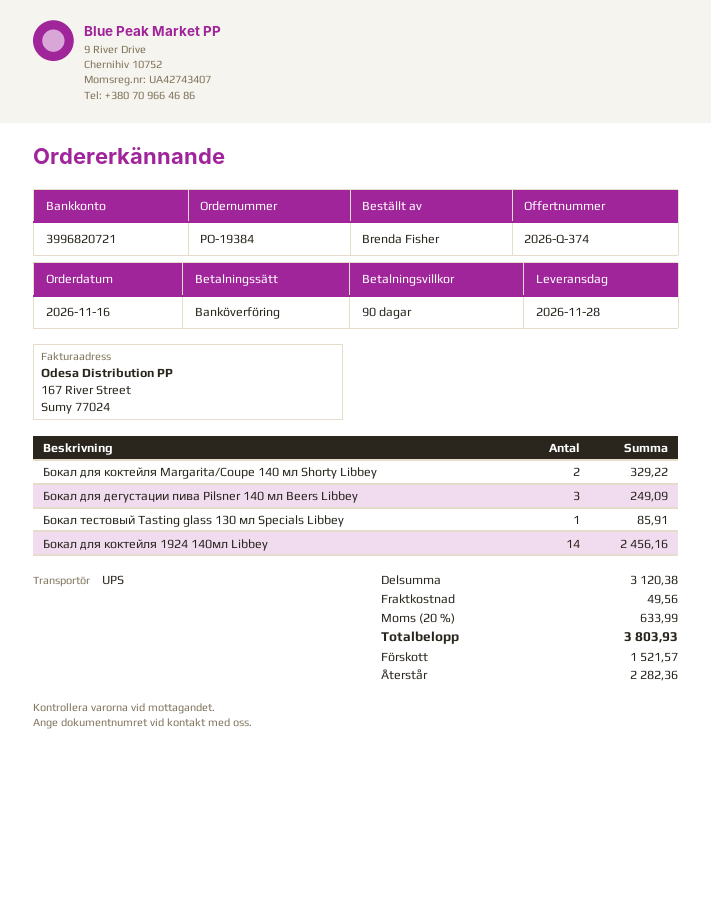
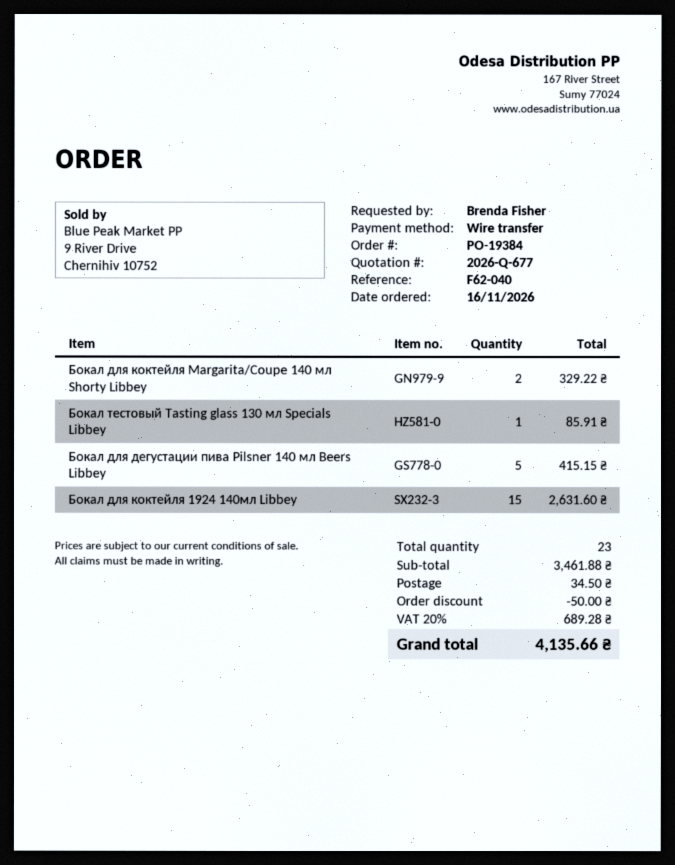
quote number: 2026-Q-374 -> 2026-Q-677
Бокал для дегустации пива Pilsner 140 мл Beers Libbey: 3 for 249.09 -> 5 for 415.15
Бокал для коктейля 1924 140мл Libbey: 14 for 2456.16 -> 15 for 2631.60
subtotal: 3120.38 -> 3461.88
discount: none -> 50.00
shipping: 49.56 -> 34.50
tax: 20% = 633.99 -> 20% = 689.28
total: 3803.93 -> 4135.66

